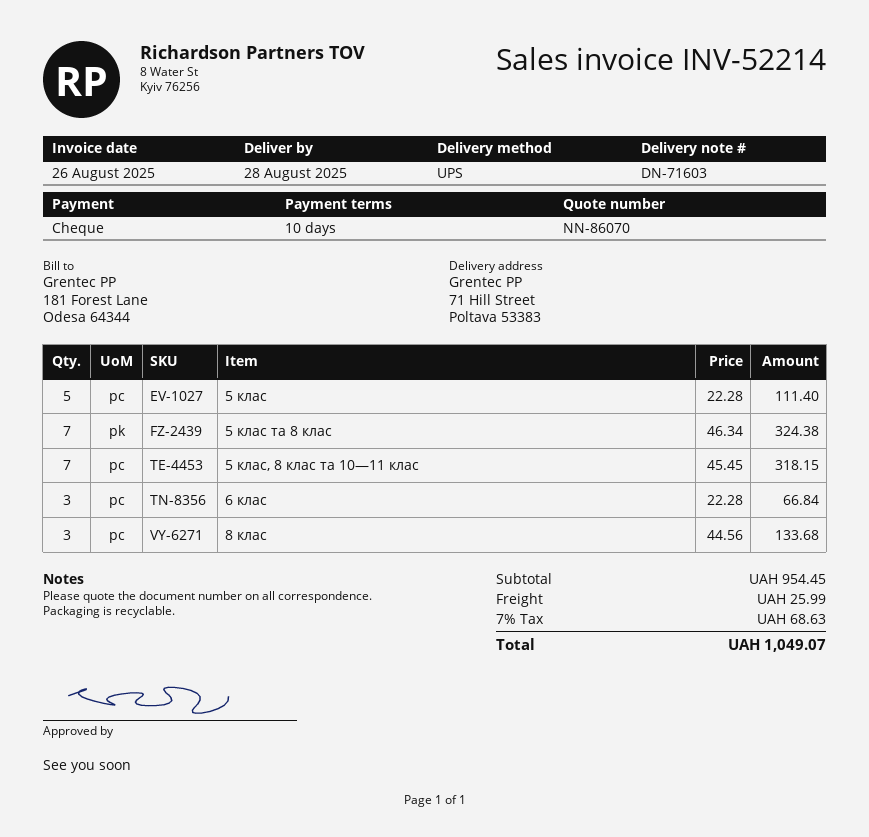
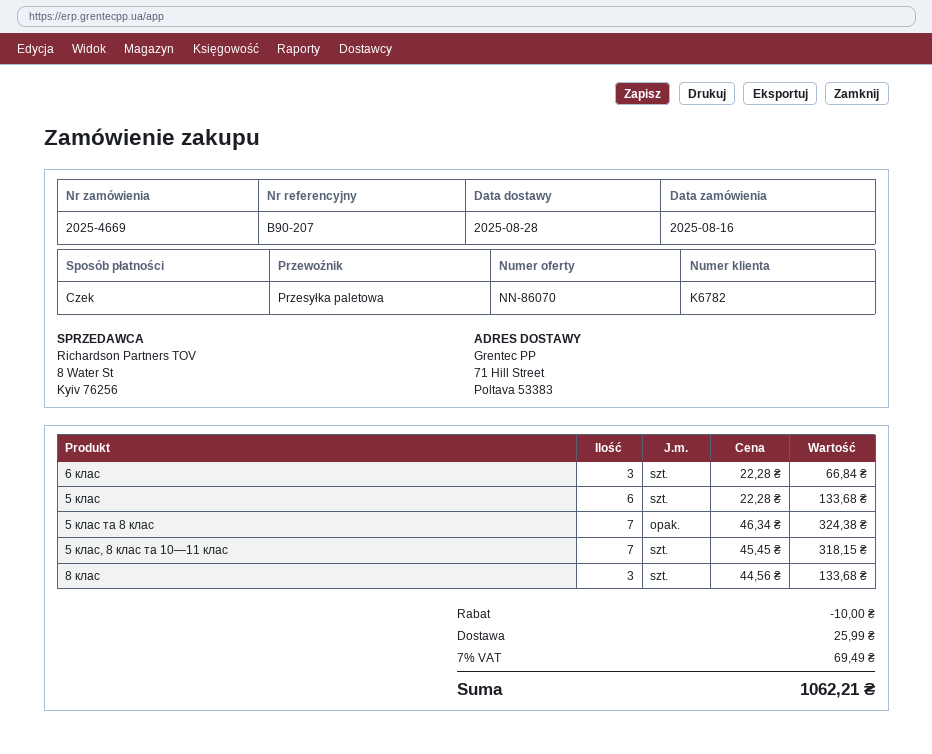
shipping method: UPS -> pallet freight
5 клас: 5 x 22.28 = 111.40 -> 6 x 22.28 = 133.68
discount: none -> 10.00
tax: 7% = 68.63 -> 7% = 69.49
total: 1049.07 -> 1062.21

